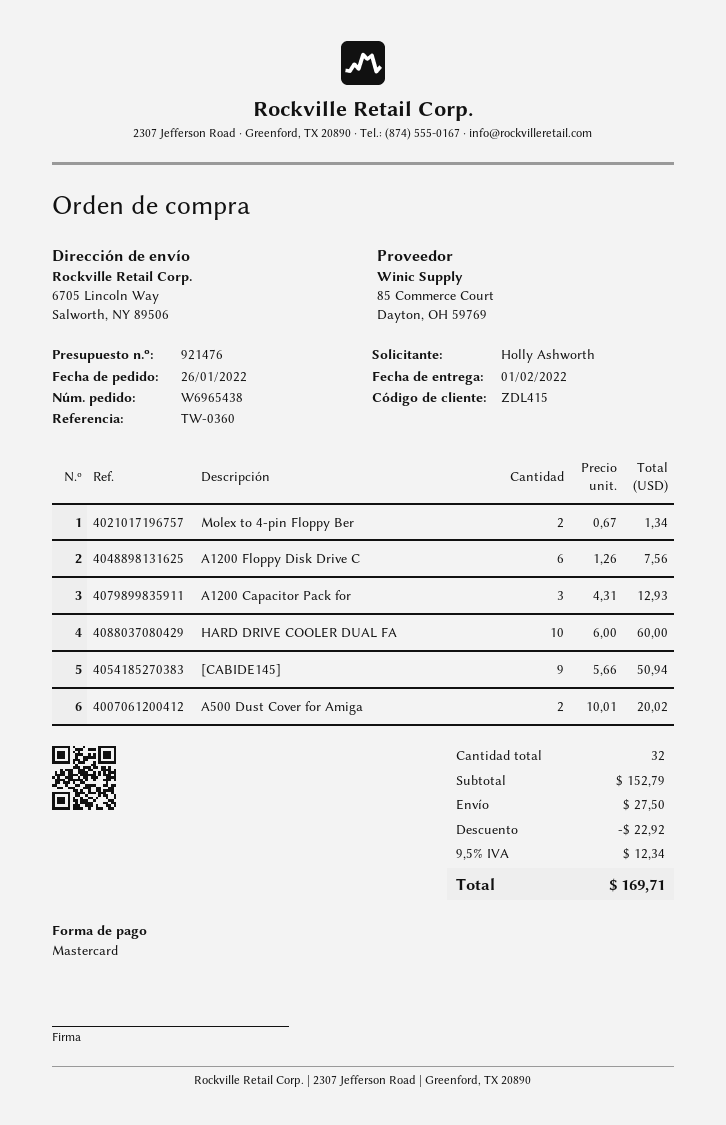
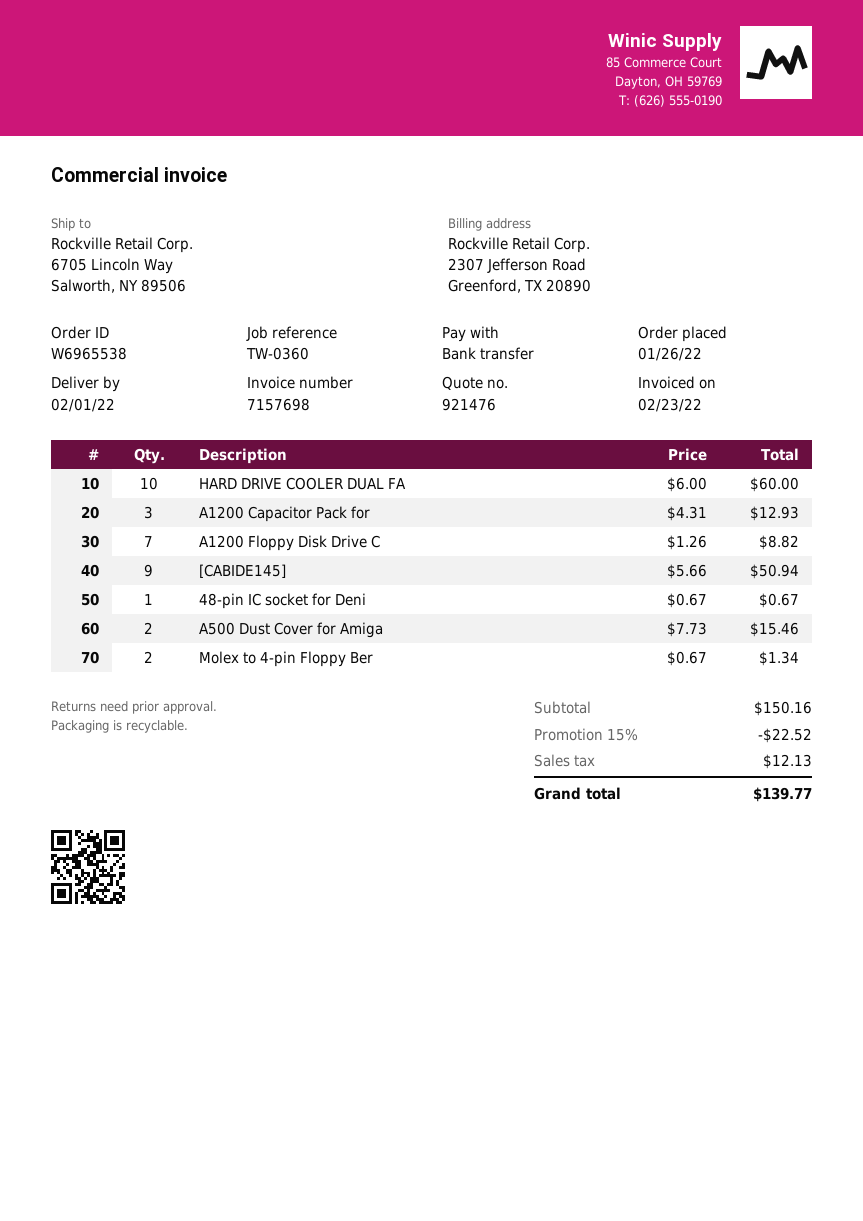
order number: W6965438 -> W6965538
payment method: Mastercard -> bank transfer
A1200 Floppy Disk Drive C: 6 x 1.26 = 7.56 -> 7 x 1.26 = 8.82
A500 Dust Cover for Amiga: 2 x 10.01 = 20.02 -> 2 x 7.73 = 15.46
48-pin IC socket for Deni: none -> 1 x 0.67 = 0.67
subtotal: 152.79 -> 150.16
discount: 22.92 -> 22.52
shipping: 27.50 -> none
tax: 12.34 -> 12.13
total: 169.71 -> 139.77

